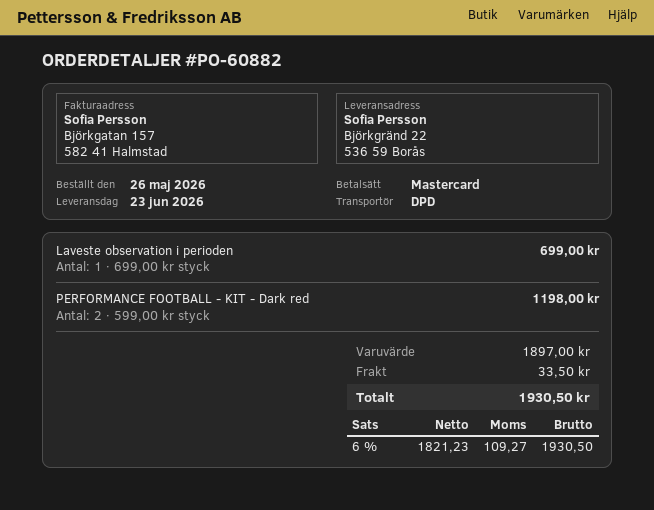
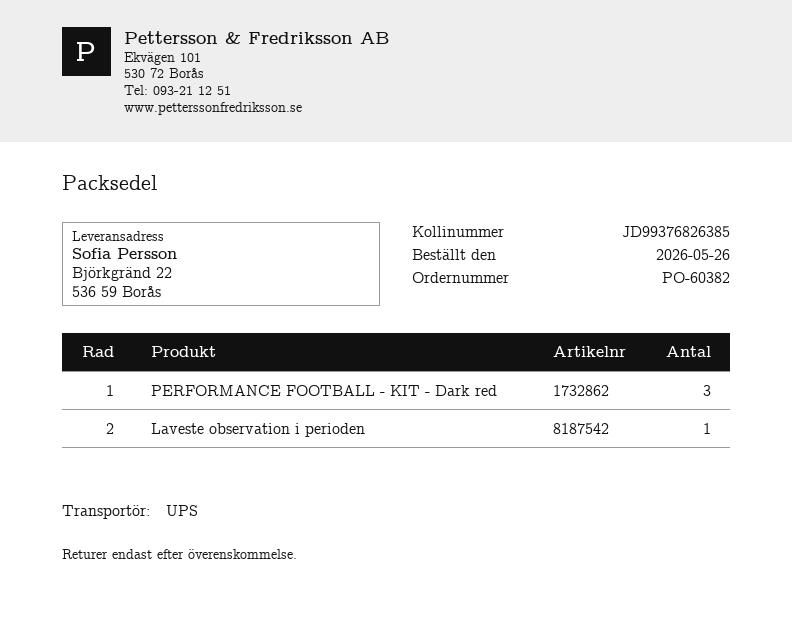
order number: PO-60882 -> PO-60382
shipping method: DPD -> UPS
PERFORMANCE FOOTBALL - KIT - Dark red: 2 -> 3

